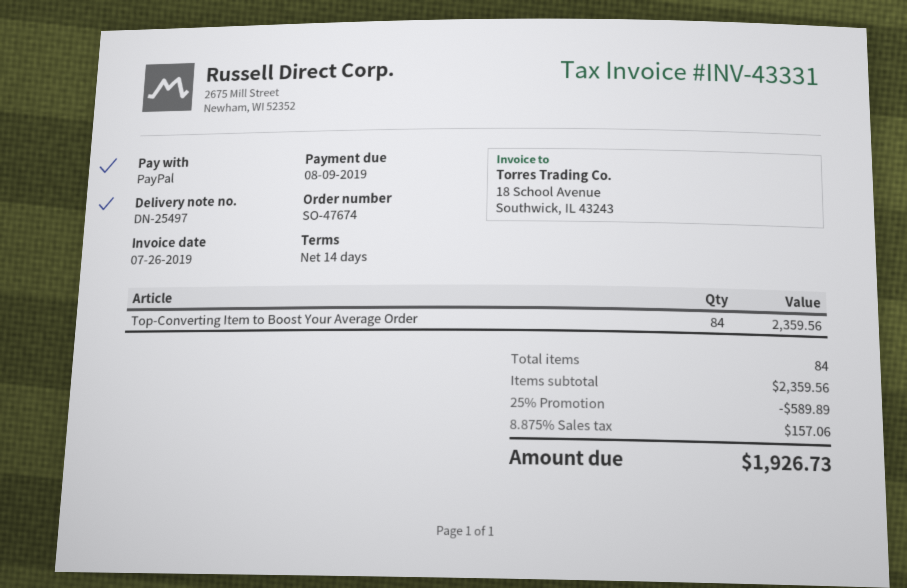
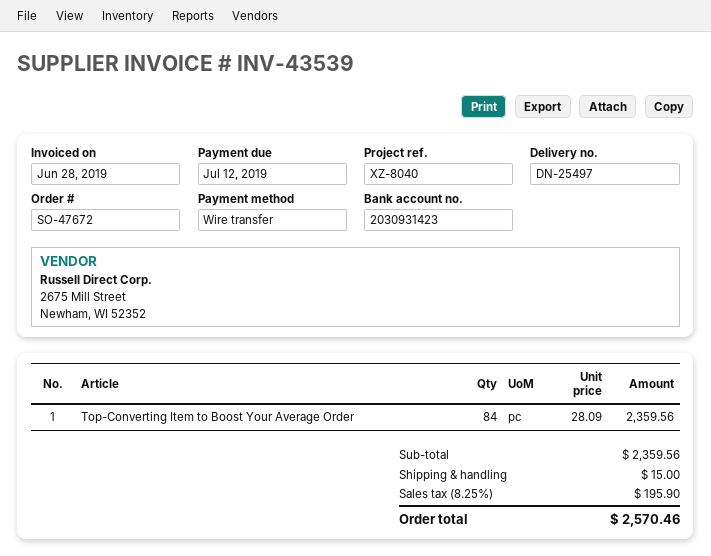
order number: SO-47674 -> SO-47672
invoice number: INV-43331 -> INV-43539
invoice date: 2019-07-26 -> 2019-06-28
due date: 2019-08-09 -> 2019-07-12
payment method: PayPal -> bank transfer
discount: 25% = 589.89 -> none
shipping: none -> 15.00
tax: 8.875% = 157.06 -> 8.25% = 195.90
total: 1926.73 -> 2570.46

